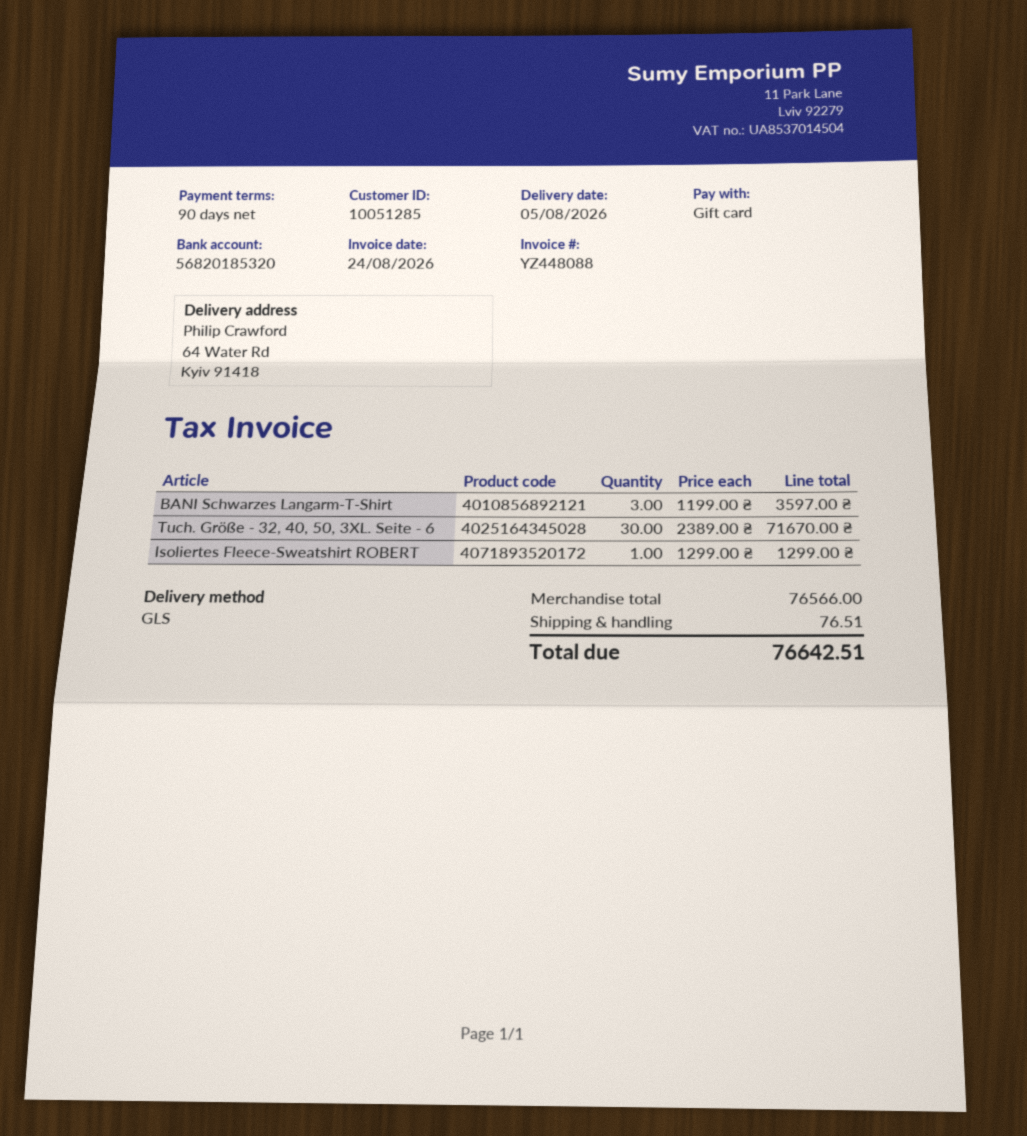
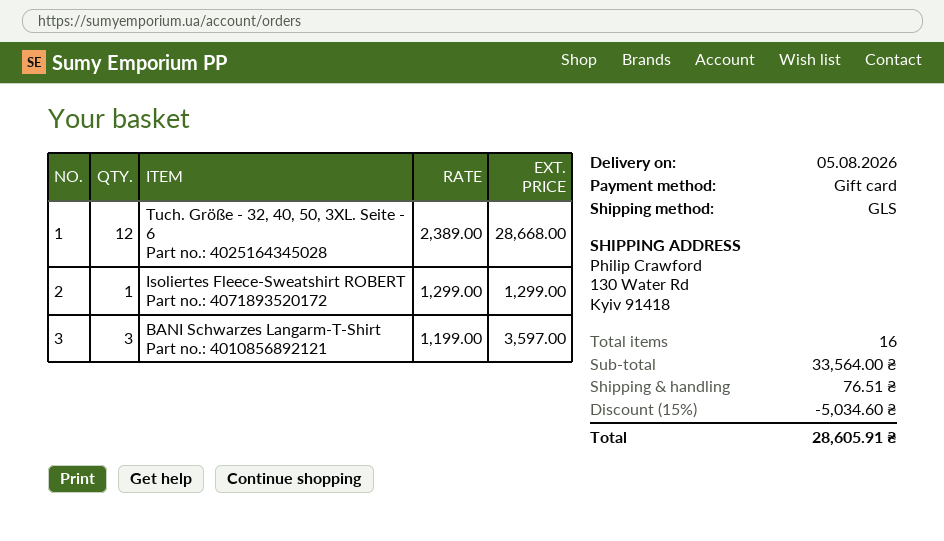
ship to: 64 Water Rd, Kyiv 91418 -> 130 Water Rd, Kyiv 91418
Tuch. Größe - 32, 40, 50, 3XL. Seite - 6: 30 x 2389.00 = 71670.00 -> 12 x 2389.00 = 28668.00
subtotal: 76566.00 -> 33564.00
discount: none -> 15% = 5034.60
total: 76642.51 -> 28605.91

